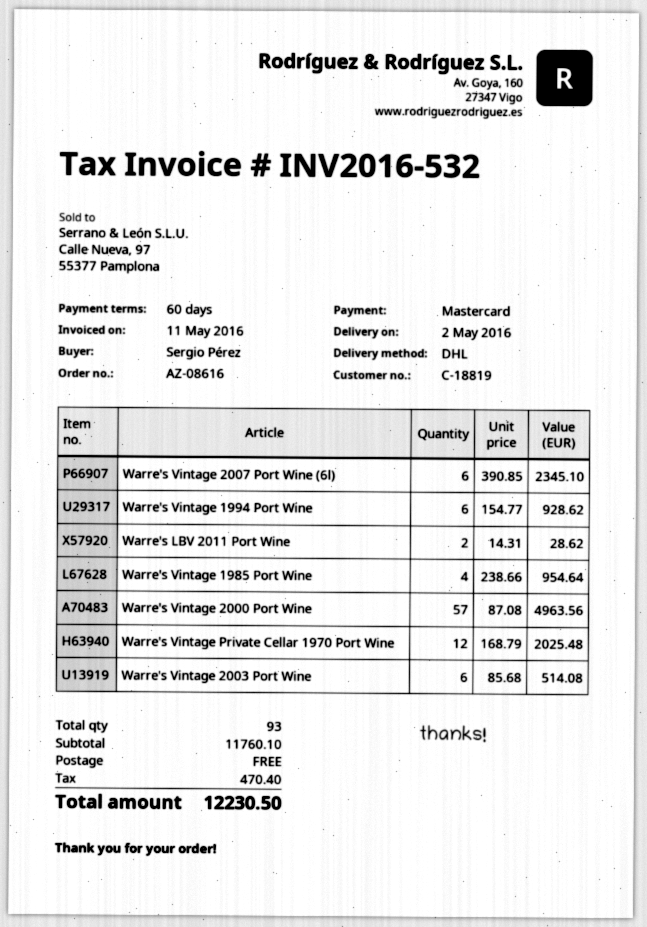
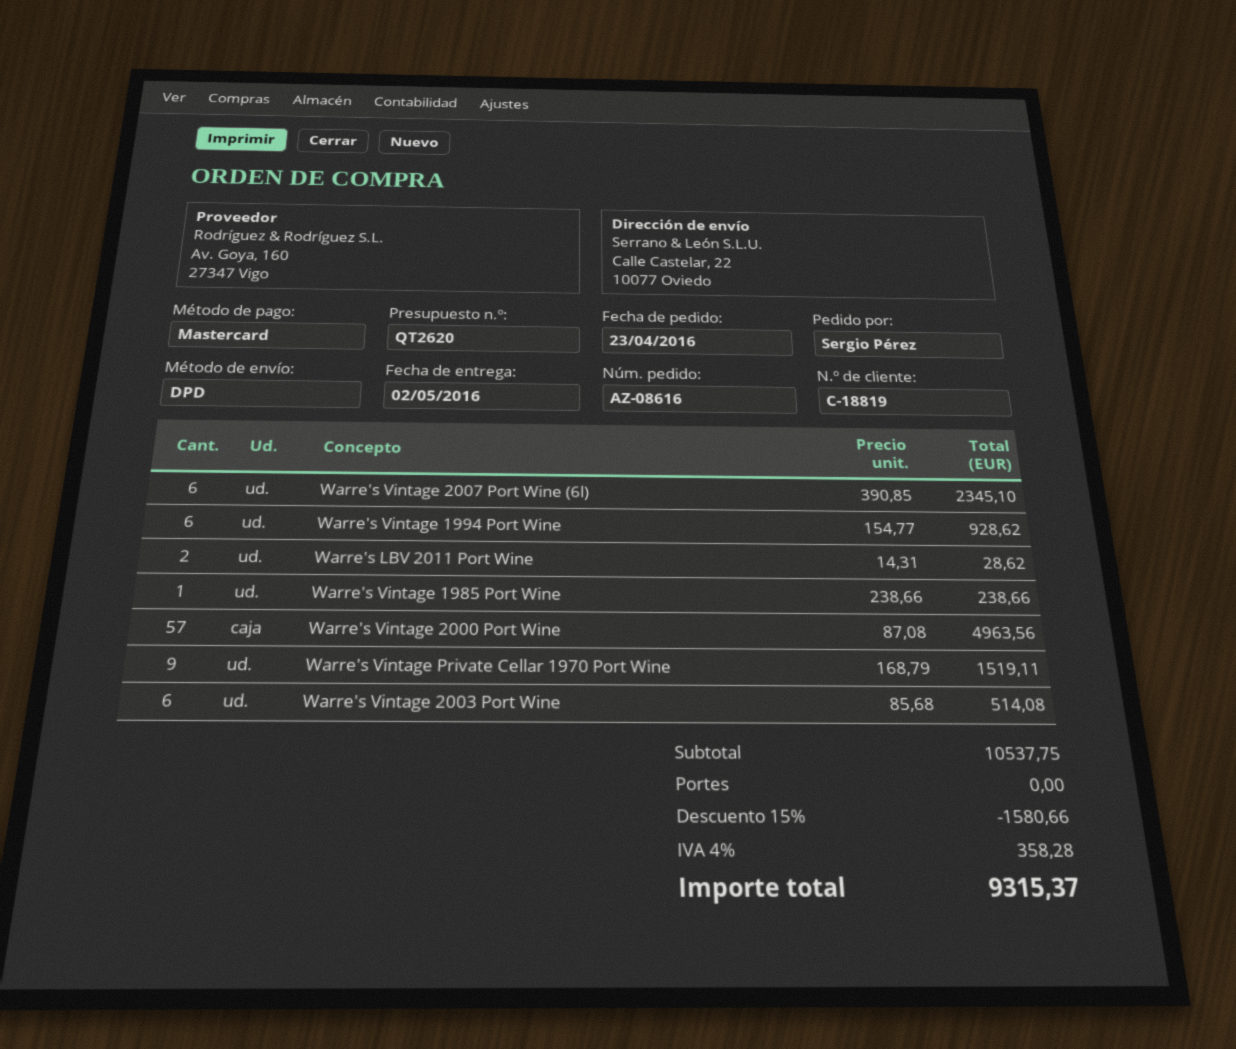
shipping method: DHL -> DPD
Warre's Vintage 1985 Port Wine: 4 x 238.66 = 954.64 -> 1 x 238.66 = 238.66
Warre's Vintage Private Cellar 1970 Port Wine: 12 x 168.79 = 2025.48 -> 9 x 168.79 = 1519.11
subtotal: 11760.10 -> 10537.75
discount: none -> 15% = 1580.66
tax: 470.40 -> 358.28
total: 12230.50 -> 9315.37

